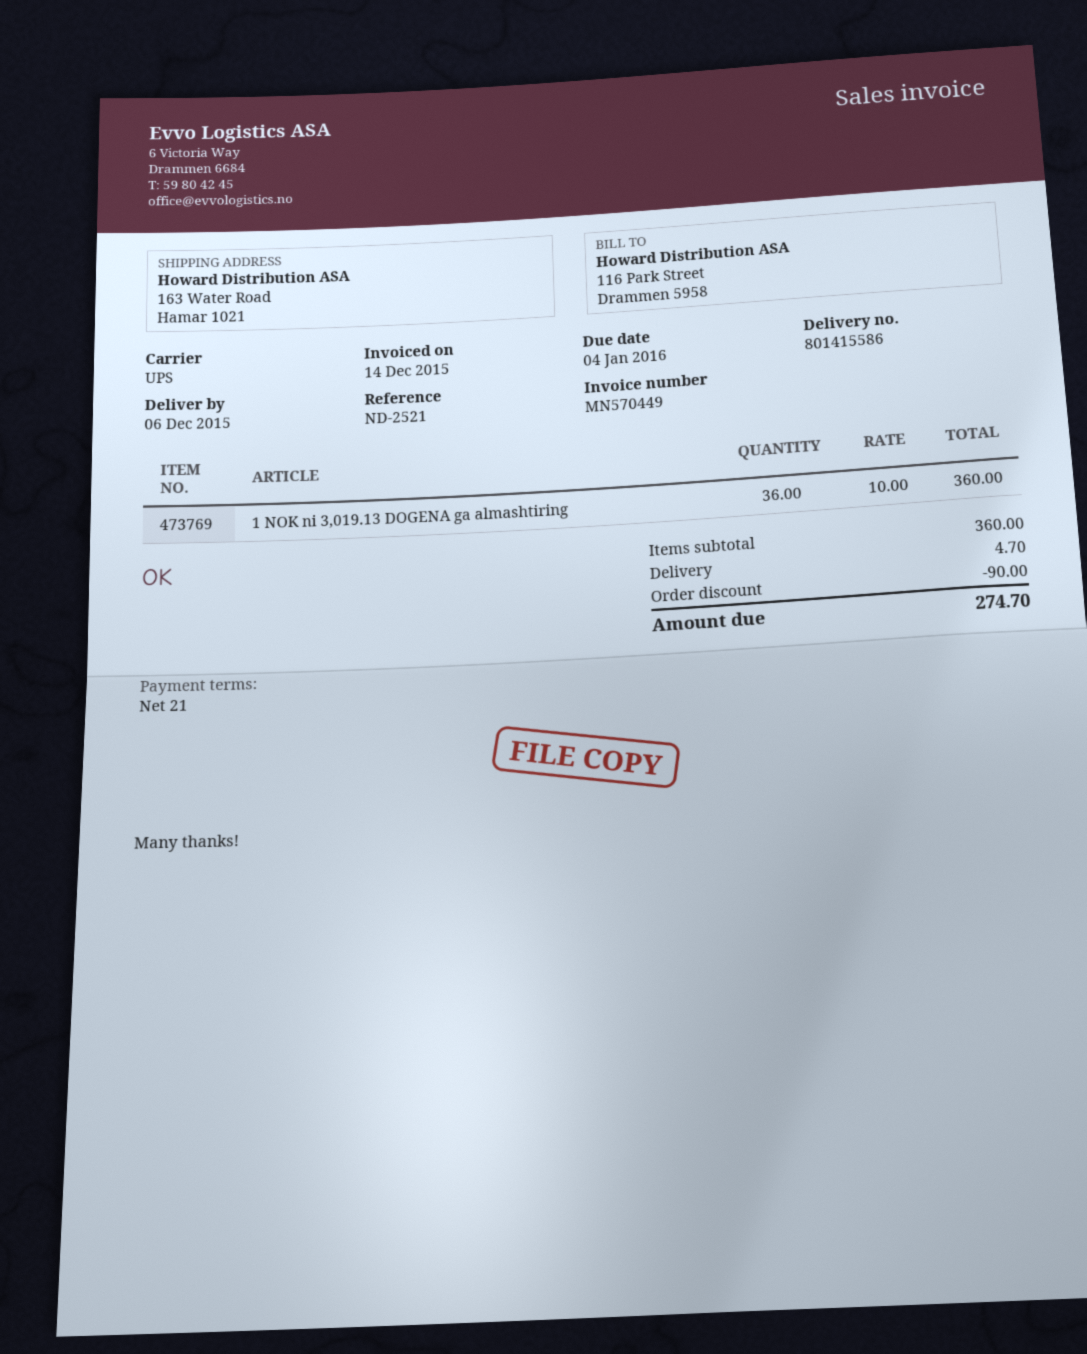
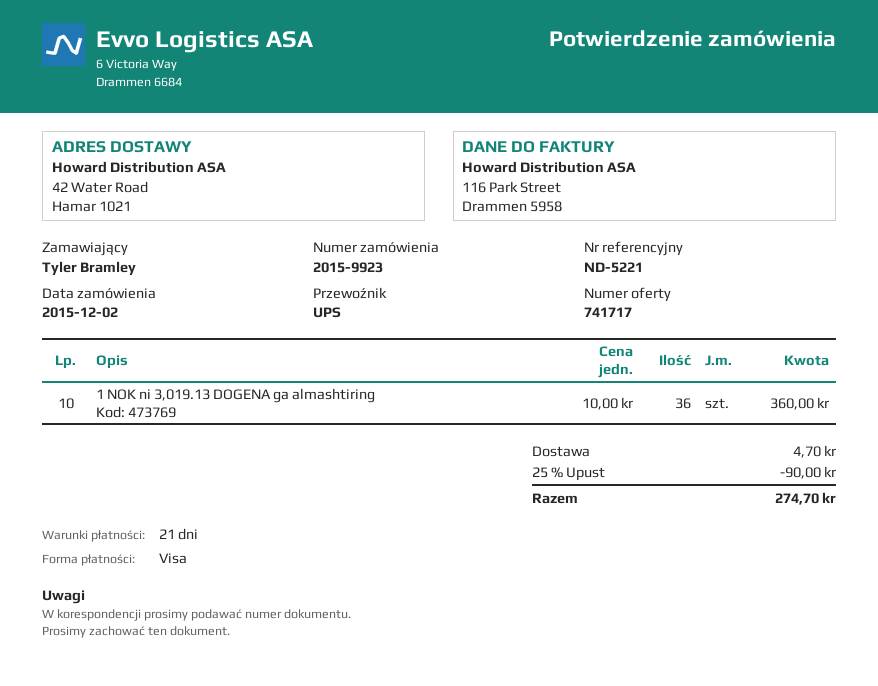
reference: ND-2521 -> ND-5221
ship to: 163 Water Road, Hamar 1021 -> 42 Water Road, Hamar 1021

